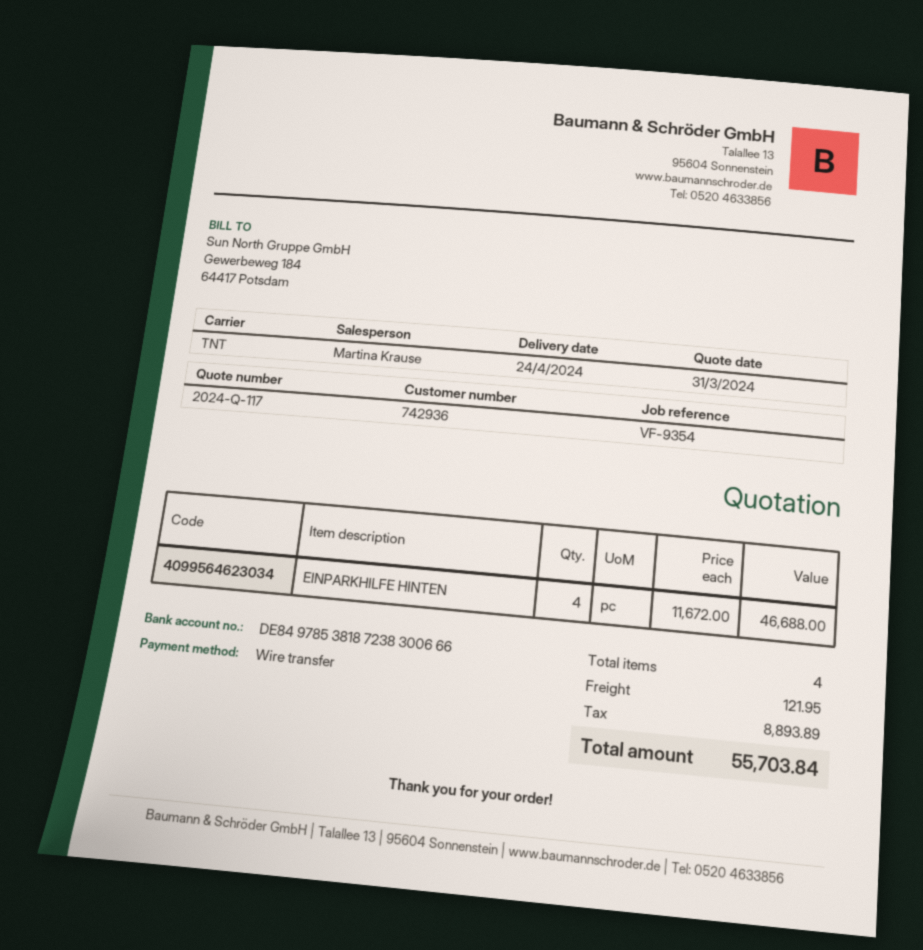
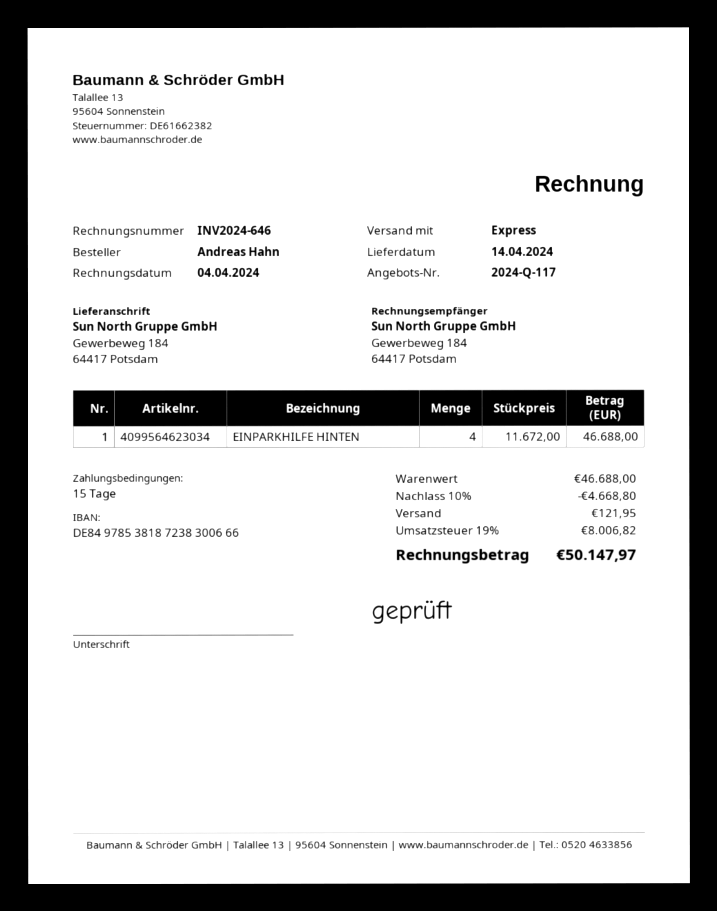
delivery date: 2024-04-24 -> 2024-04-14
shipping method: TNT -> express
discount: none -> 10% = 4668.80
tax: 8893.89 -> 8006.82
total: 55703.84 -> 50147.97

